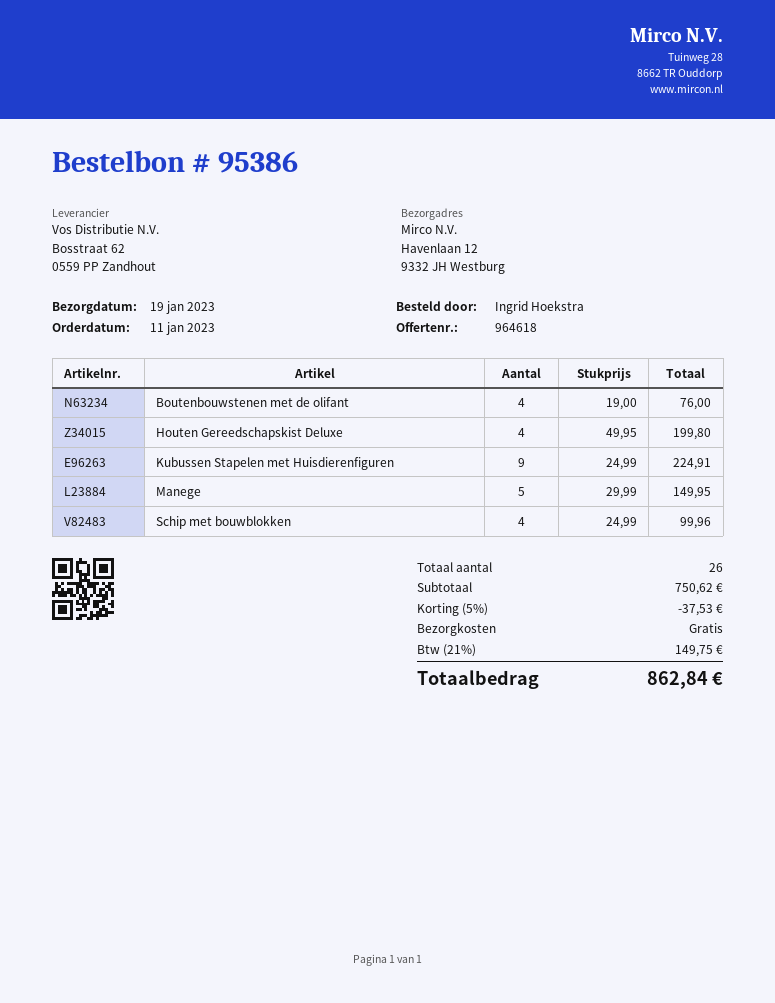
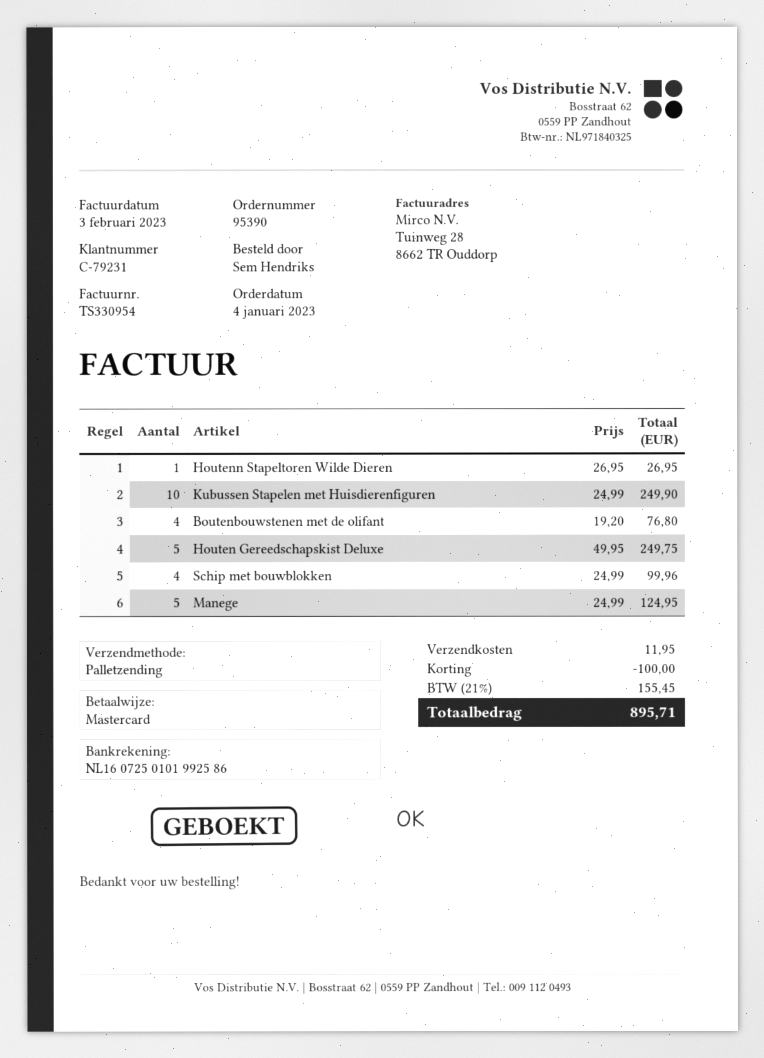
order number: 95386 -> 95390
order date: 2023-01-11 -> 2023-01-04
ordered by: Ingrid Hoekstra -> Sem Hendriks
Boutenbouwstenen met de olifant: 4 x 19.00 = 76.00 -> 4 x 19.20 = 76.80
Houten Gereedschapskist Deluxe: 4 x 49.95 = 199.80 -> 5 x 49.95 = 249.75
Kubussen Stapelen met Huisdierenfiguren: 9 x 24.99 = 224.91 -> 10 x 24.99 = 249.90
Manege: 5 x 29.99 = 149.95 -> 5 x 24.99 = 124.95
Houtenn Stapeltoren Wilde Dieren: none -> 1 x 26.95 = 26.95
discount: 37.53 -> 100.00
shipping: 0.00 -> 11.95
tax: 21% = 149.75 -> 21% = 155.45
total: 862.84 -> 895.71

